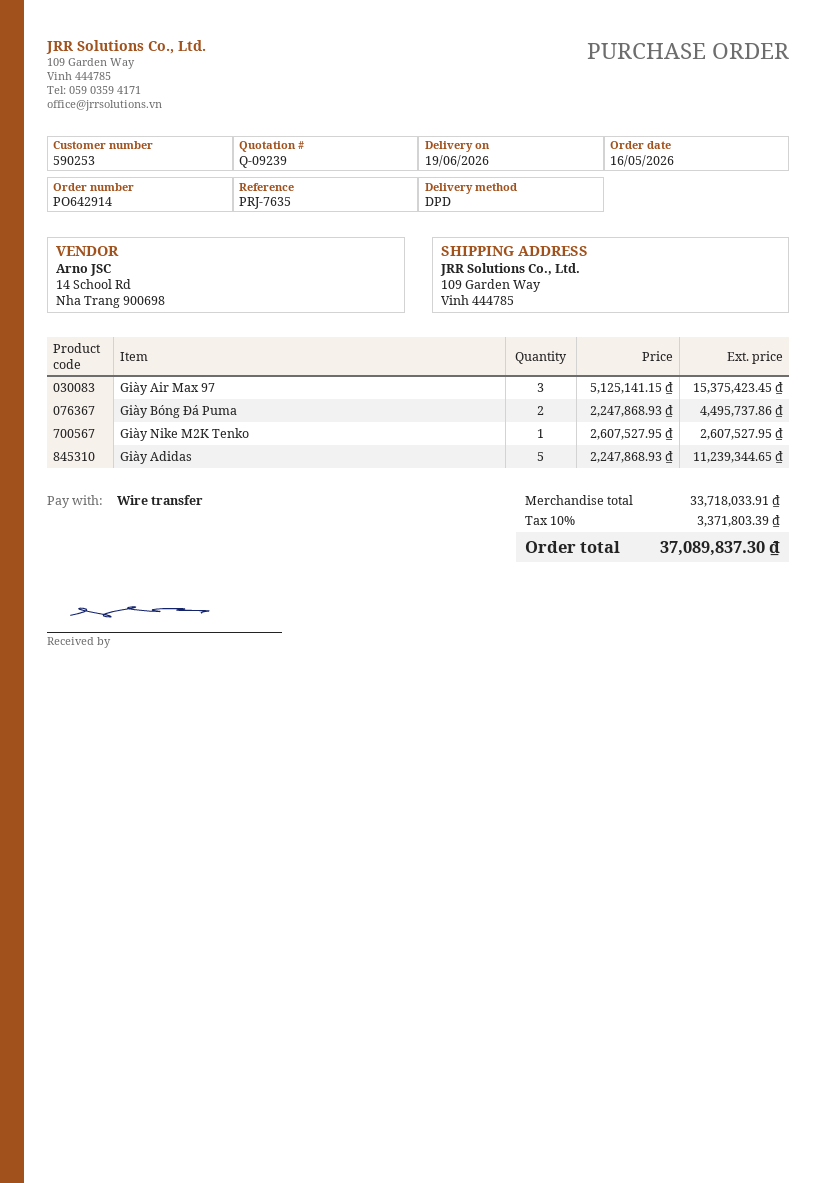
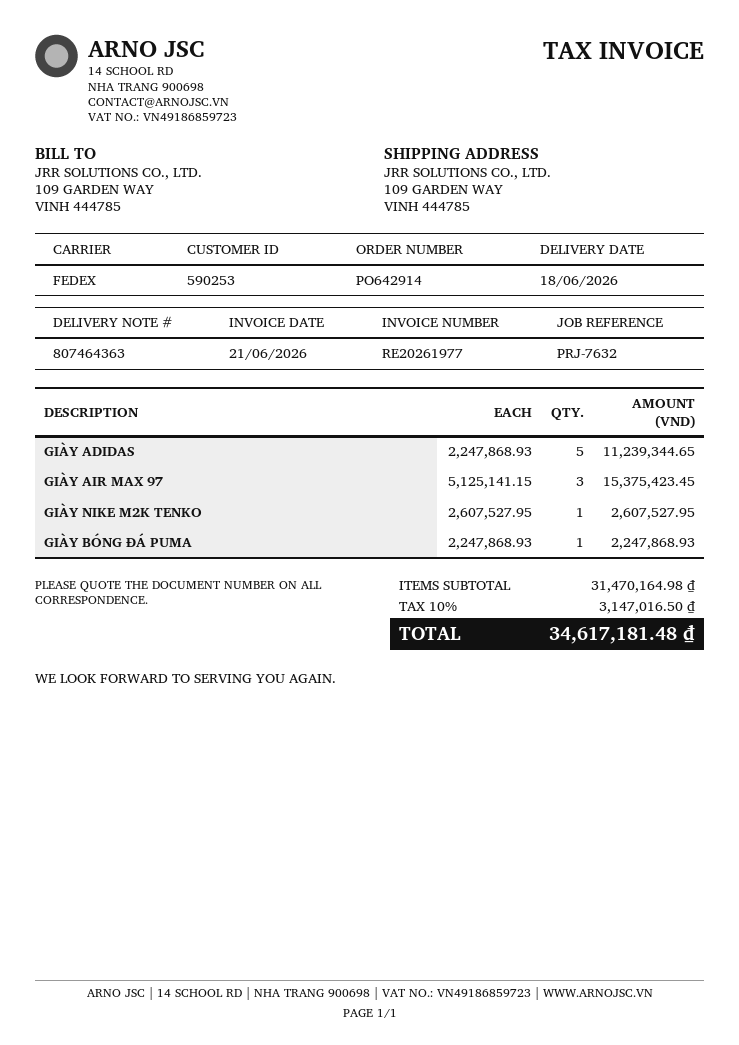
delivery date: 2026-06-19 -> 2026-06-18
reference: PRJ-7635 -> PRJ-7632
shipping method: DPD -> FedEx
Giày Bóng Đá Puma: 2 x 2247868.93 = 4495737.86 -> 1 x 2247868.93 = 2247868.93
subtotal: 33718033.91 -> 31470164.98
tax: 10% = 3371803.39 -> 10% = 3147016.50
total: 37089837.30 -> 34617181.48

